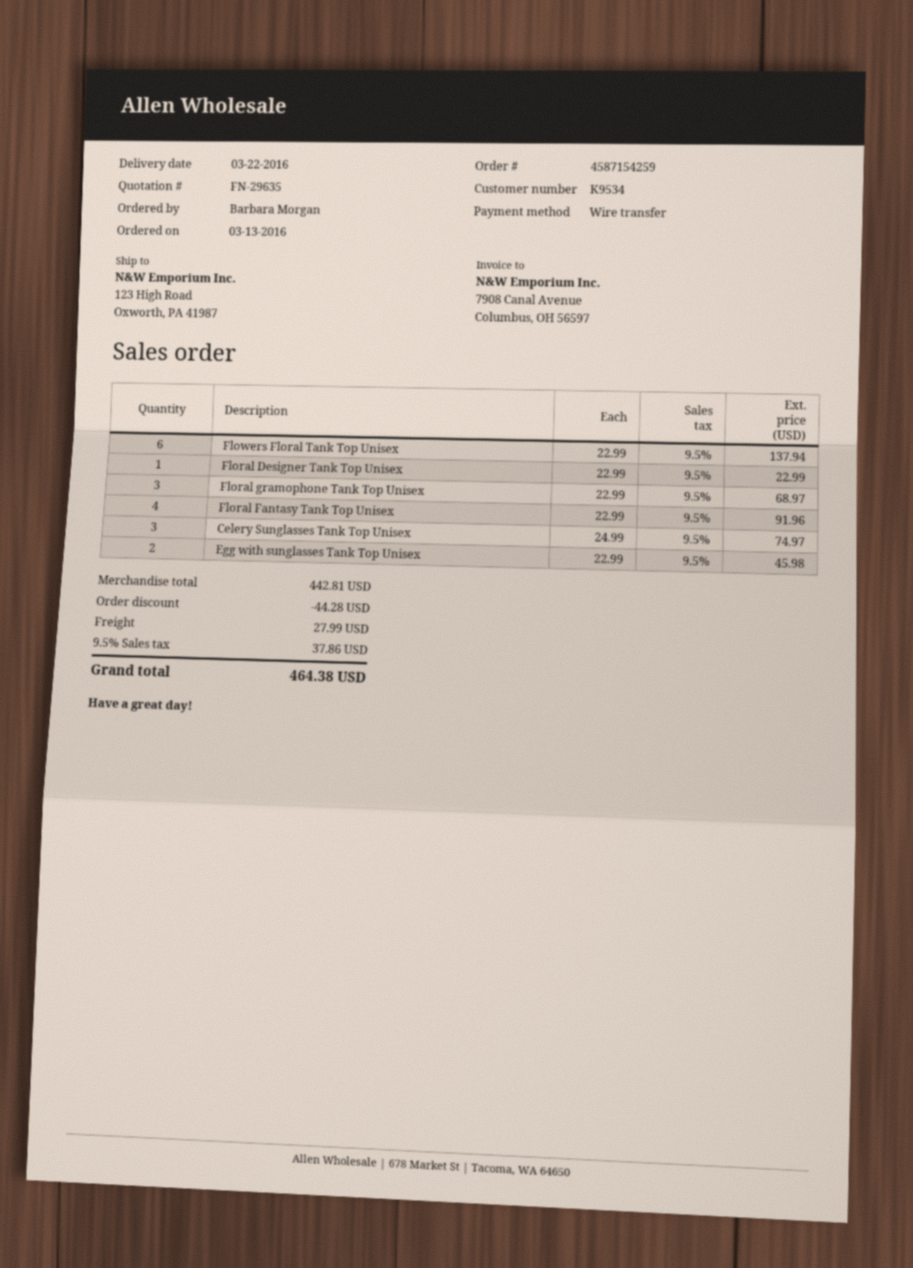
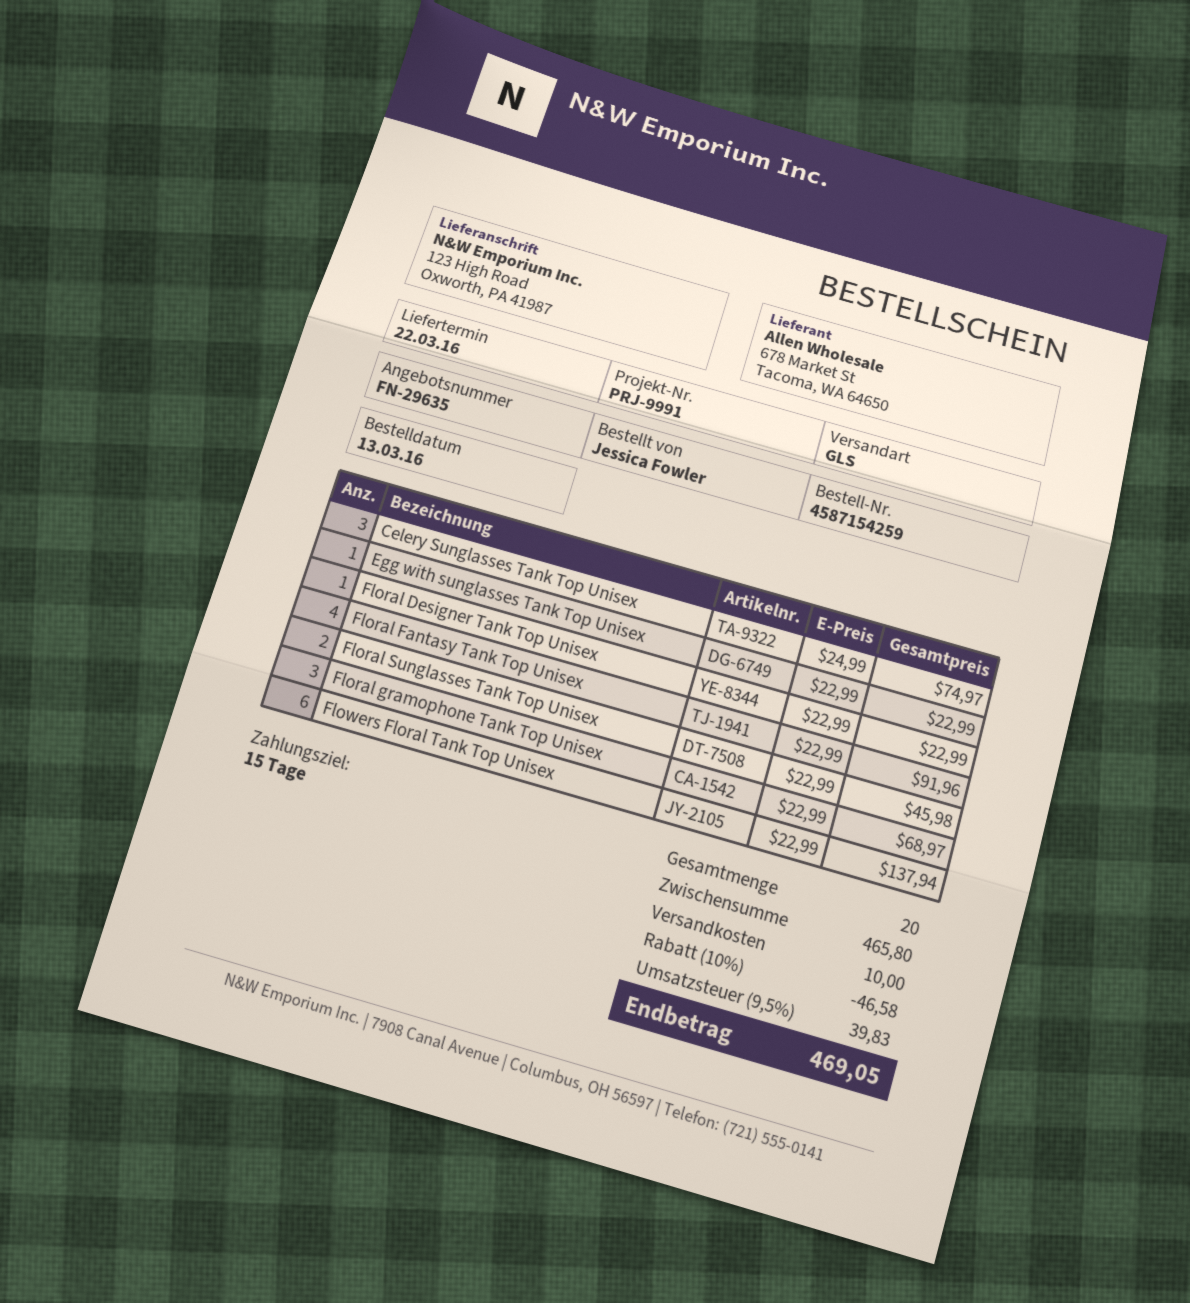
ordered by: Barbara Morgan -> Jessica Fowler
Egg with sunglasses Tank Top Unisex: 2 x 22.99 = 45.98 -> 1 x 22.99 = 22.99
Floral Sunglasses Tank Top Unisex: none -> 2 x 22.99 = 45.98
subtotal: 442.81 -> 465.80
discount: 44.28 -> 46.58
shipping: 27.99 -> 10.00
tax: 9.5% = 37.86 -> 9.5% = 39.83
total: 464.38 -> 469.05

